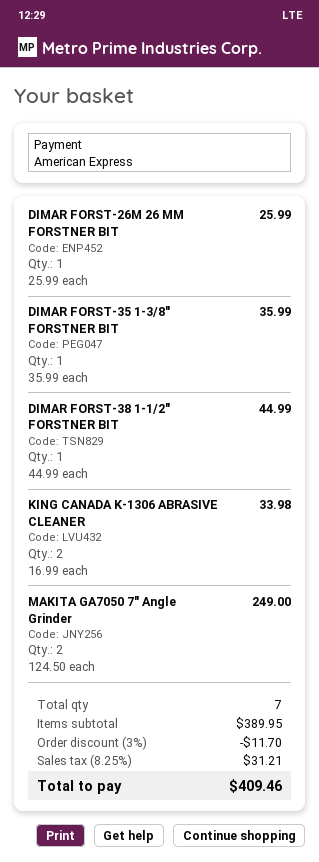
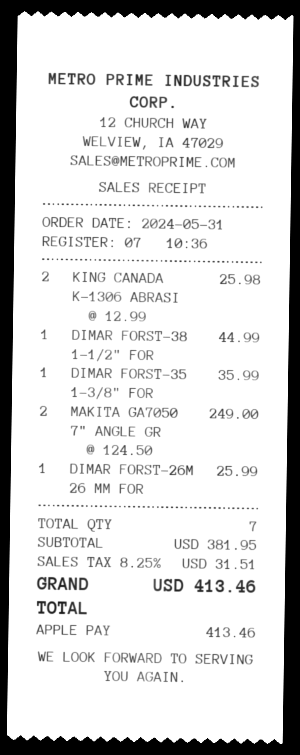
payment method: American Express -> Apple Pay
KING CANADA K-1306 ABRASIVE CLEANER: 2 x 16.99 = 33.98 -> 2 x 12.99 = 25.98
subtotal: 389.95 -> 381.95
discount: 3% = 11.70 -> none
tax: 8.25% = 31.21 -> 8.25% = 31.51
total: 409.46 -> 413.46

